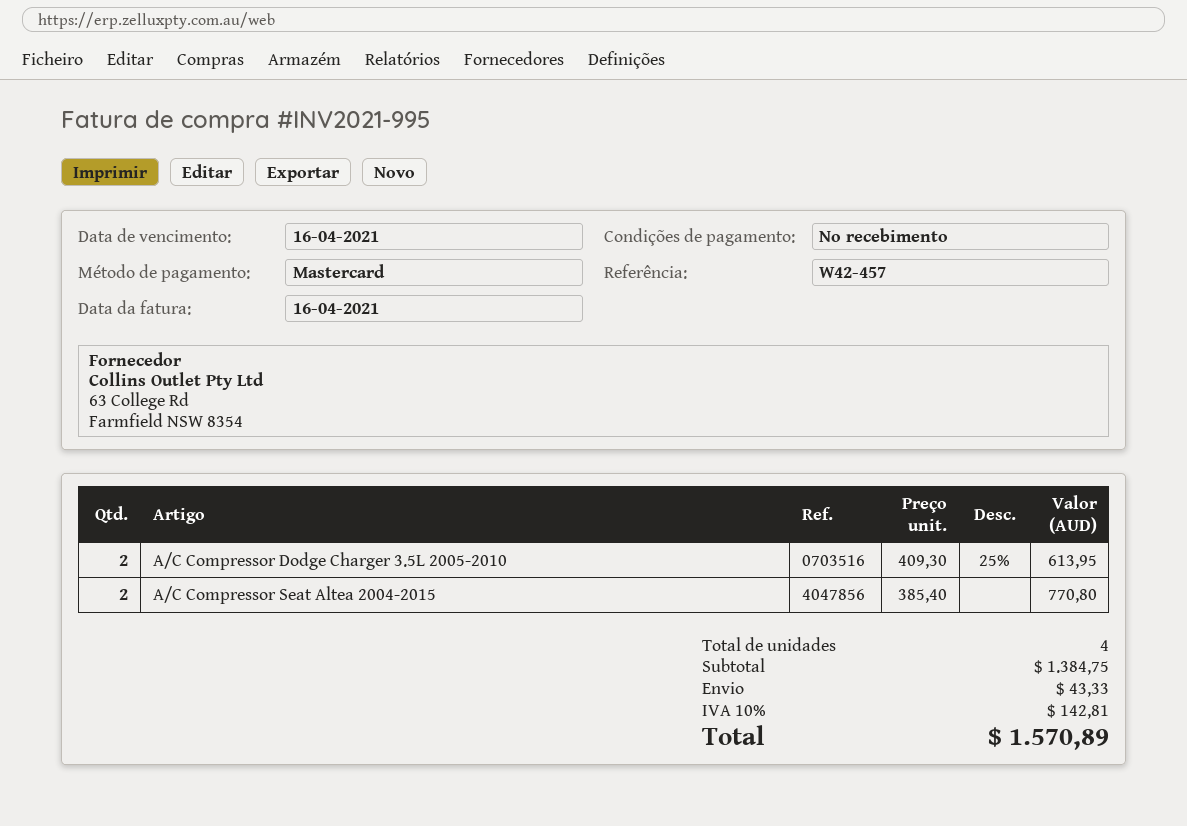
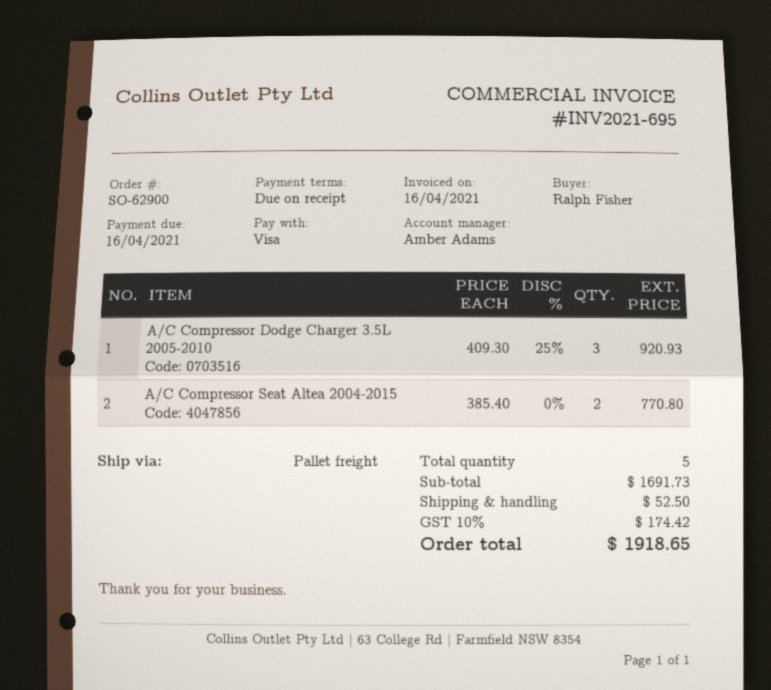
invoice number: INV2021-995 -> INV2021-695
payment method: Mastercard -> Visa
A/C Compressor Dodge Charger 3.5L 2005-2010: 2 x 409.30 - 25% = 613.95 -> 3 x 409.30 - 25% = 920.93
total quantity: 4 -> 5
subtotal: 1384.75 -> 1691.73
shipping: 43.33 -> 52.50
tax: 10% = 142.81 -> 10% = 174.42
total: 1570.89 -> 1918.65

